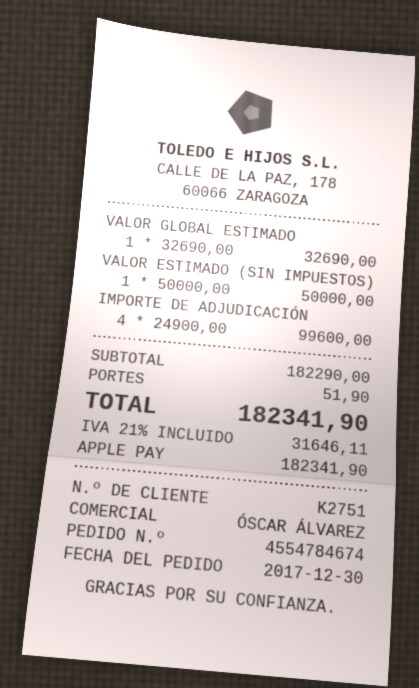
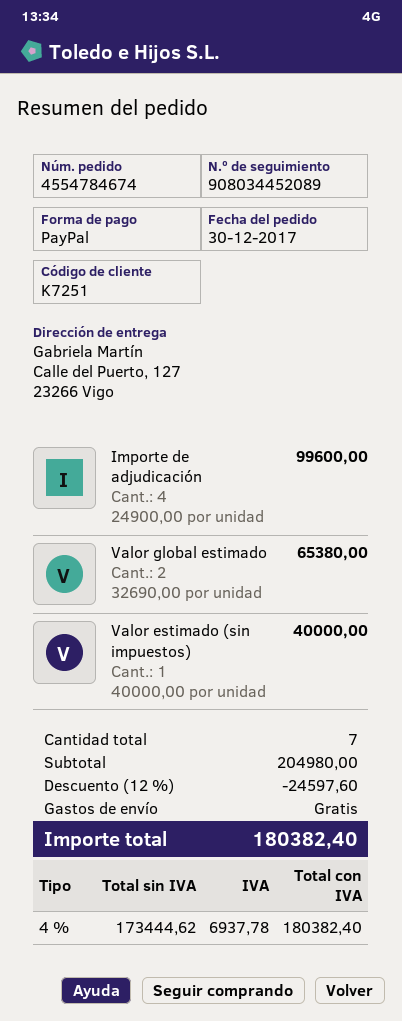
customer number: K2751 -> K7251
payment method: Apple Pay -> PayPal
VALOR GLOBAL ESTIMADO: 1 x 32690.00 = 32690.00 -> 2 x 32690.00 = 65380.00
VALOR ESTIMADO (SIN IMPUESTOS): 1 x 50000.00 = 50000.00 -> 1 x 40000.00 = 40000.00
subtotal: 182290.00 -> 204980.00
discount: none -> 12% = 24597.60
shipping: 51.90 -> 0.00
tax: 21% = 31646.11 -> 4% = 6937.78
total: 182341.90 -> 180382.40

